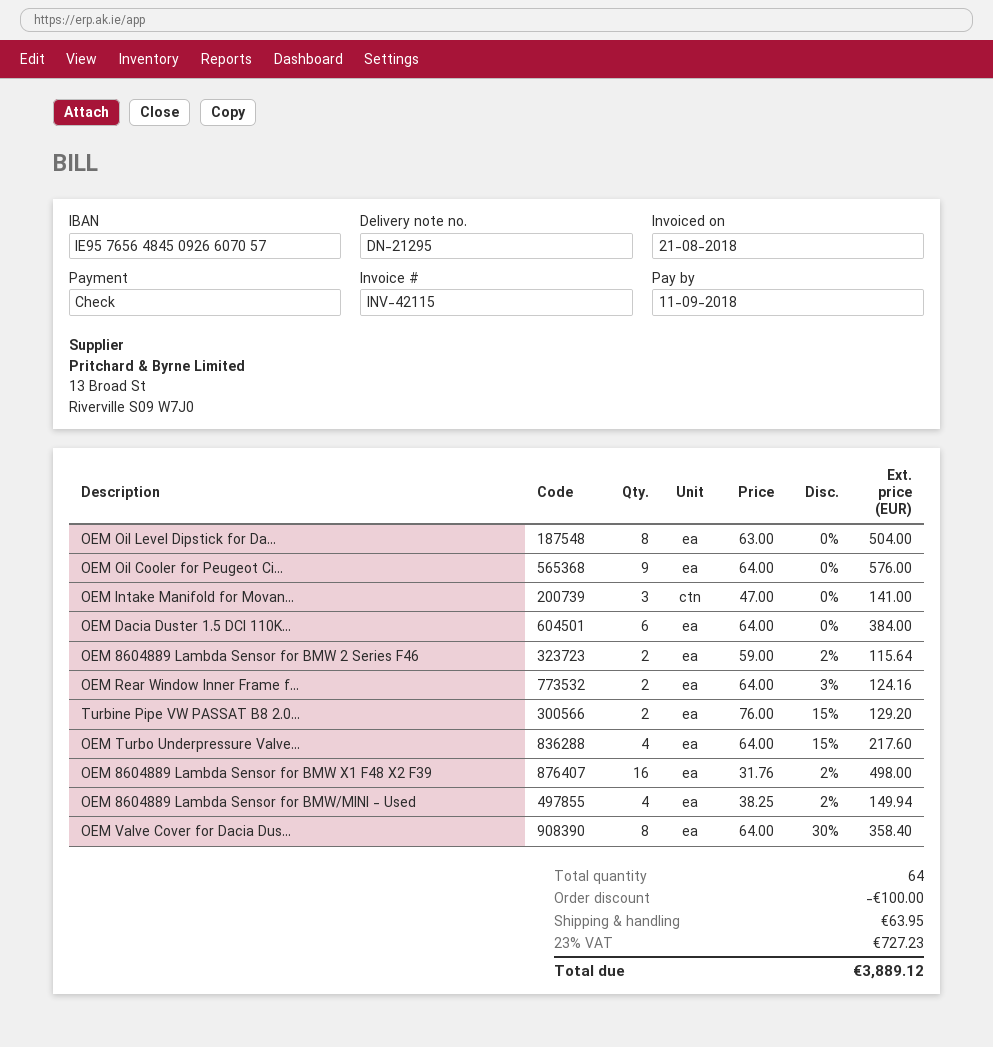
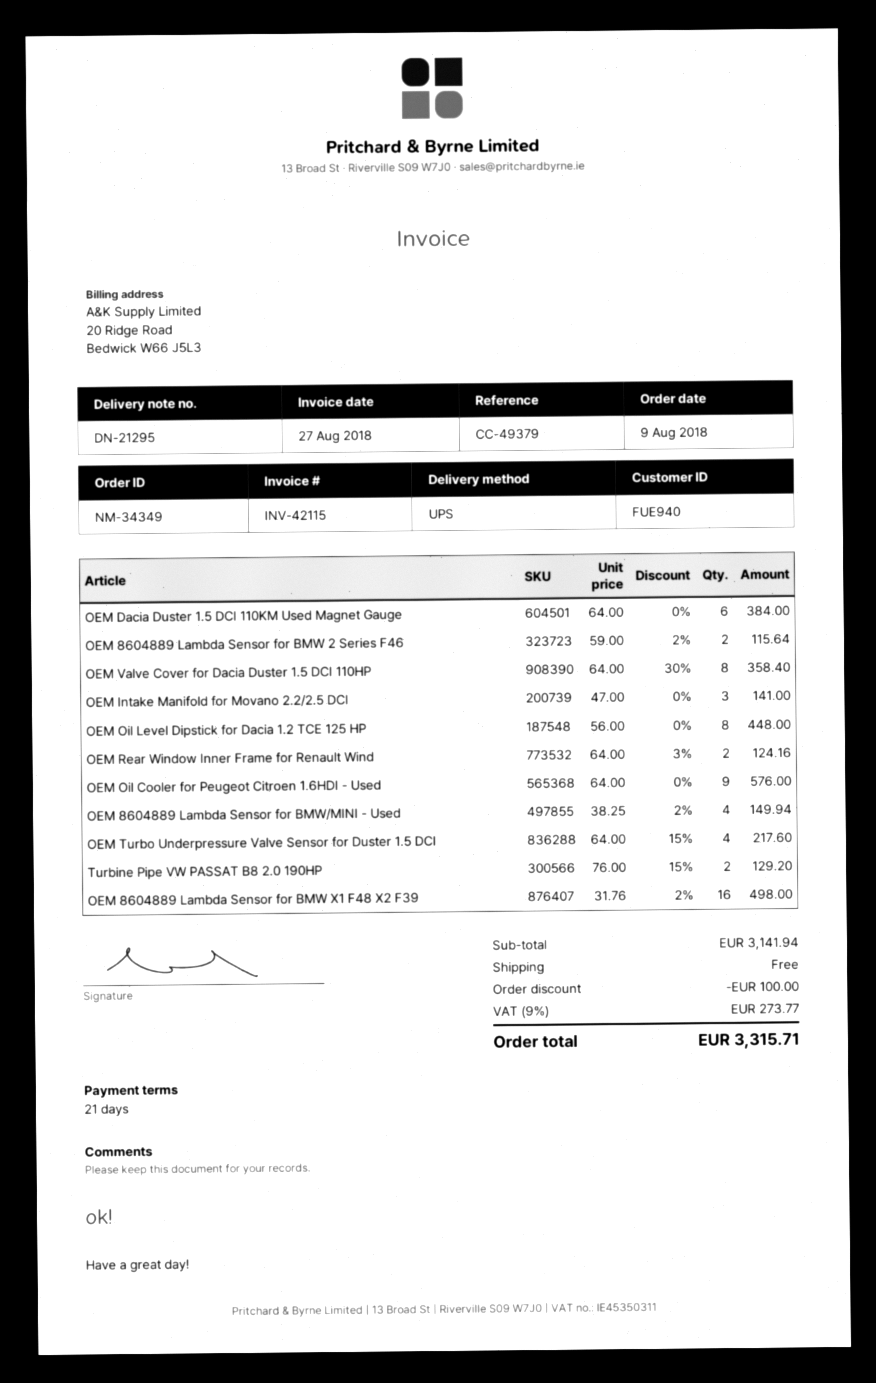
invoice date: 2018-08-21 -> 2018-08-27
OEM Oil Level Dipstick for Da...: 8 x 63.00 = 504.00 -> 8 x 56.00 = 448.00
shipping: 63.95 -> 0.00
tax: 23% = 727.23 -> 9% = 273.77
total: 3889.12 -> 3315.71

